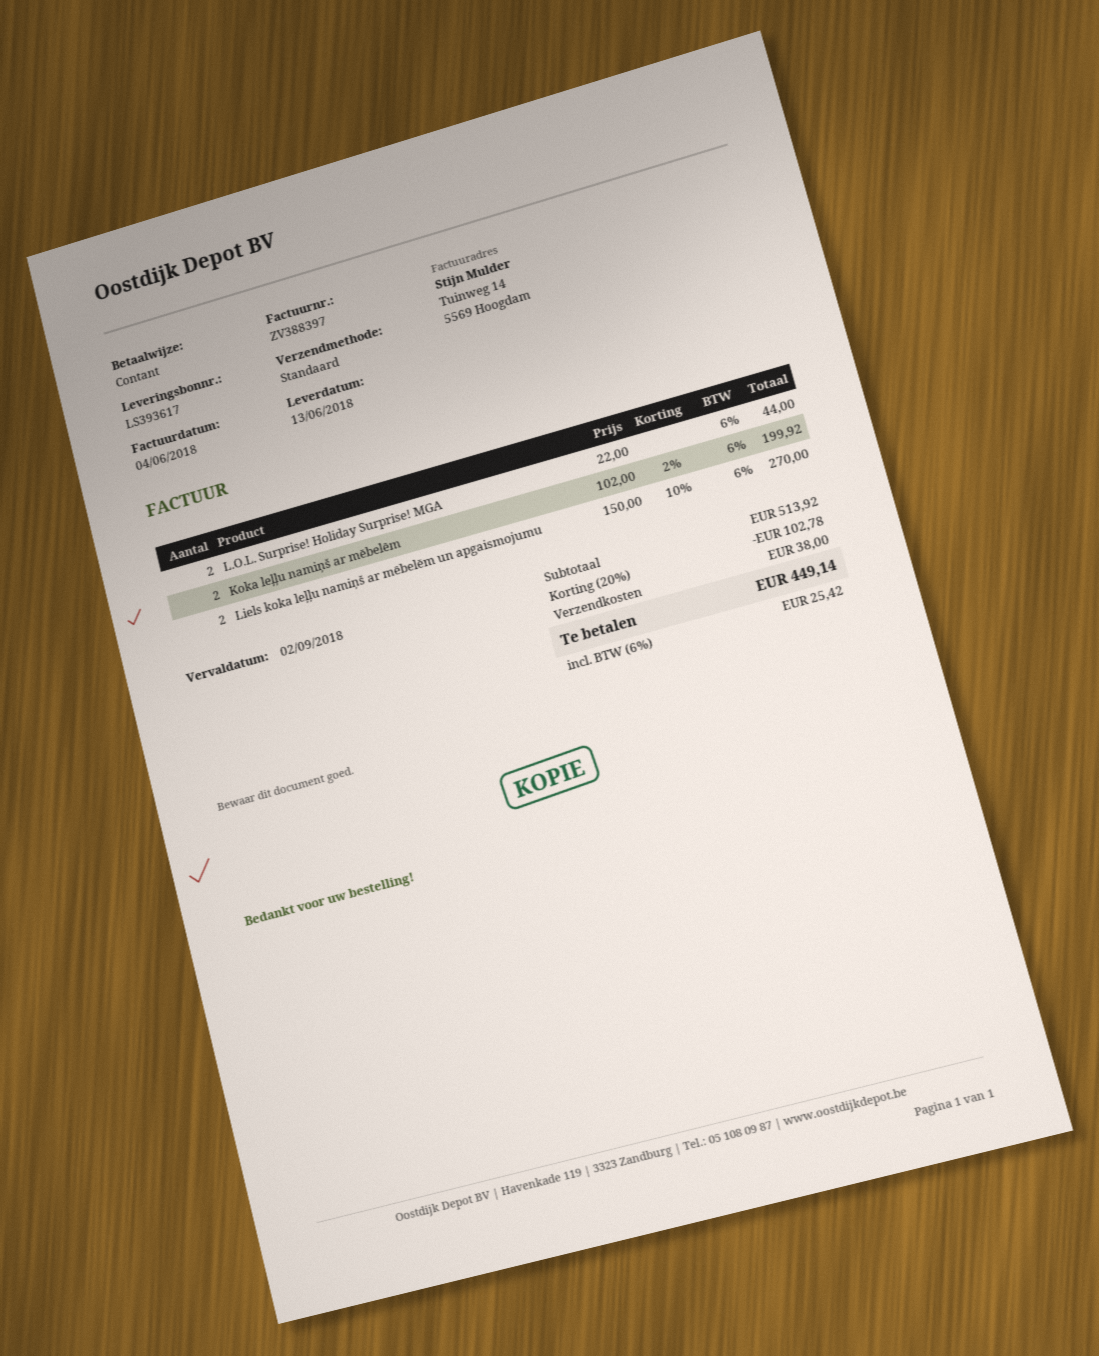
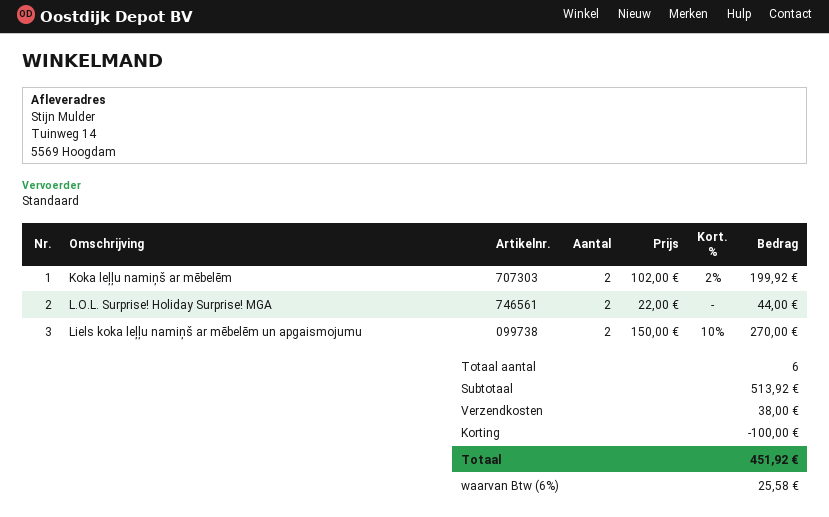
discount: 102.78 -> 100.00
tax: 6% = 25.42 -> 6% = 25.58
total: 449.14 -> 451.92

